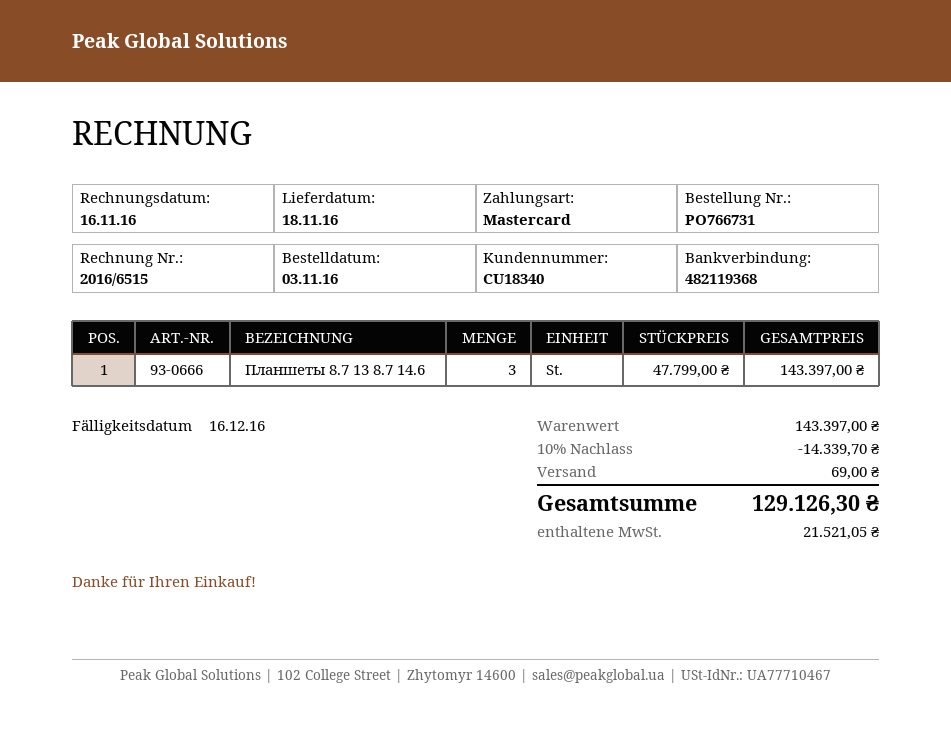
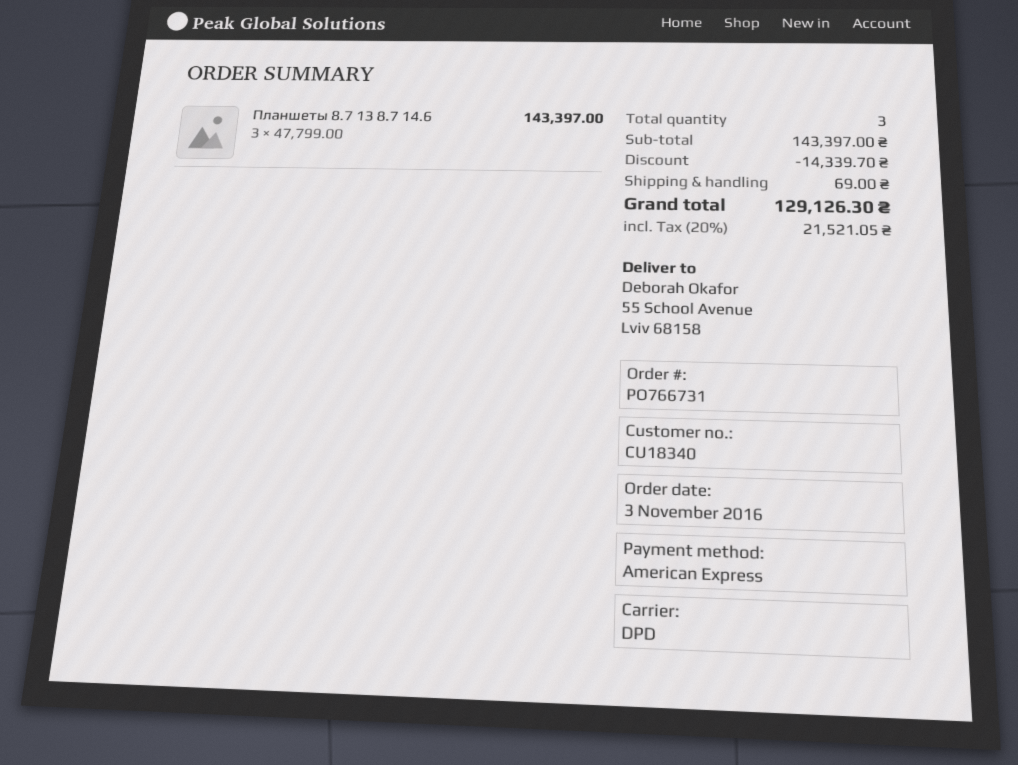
payment method: Mastercard -> American Express

